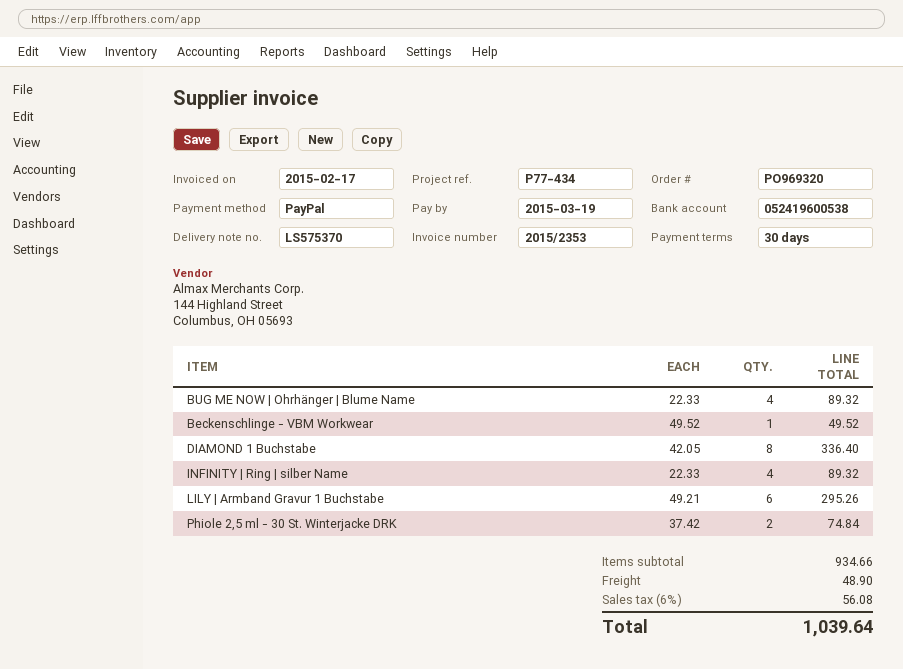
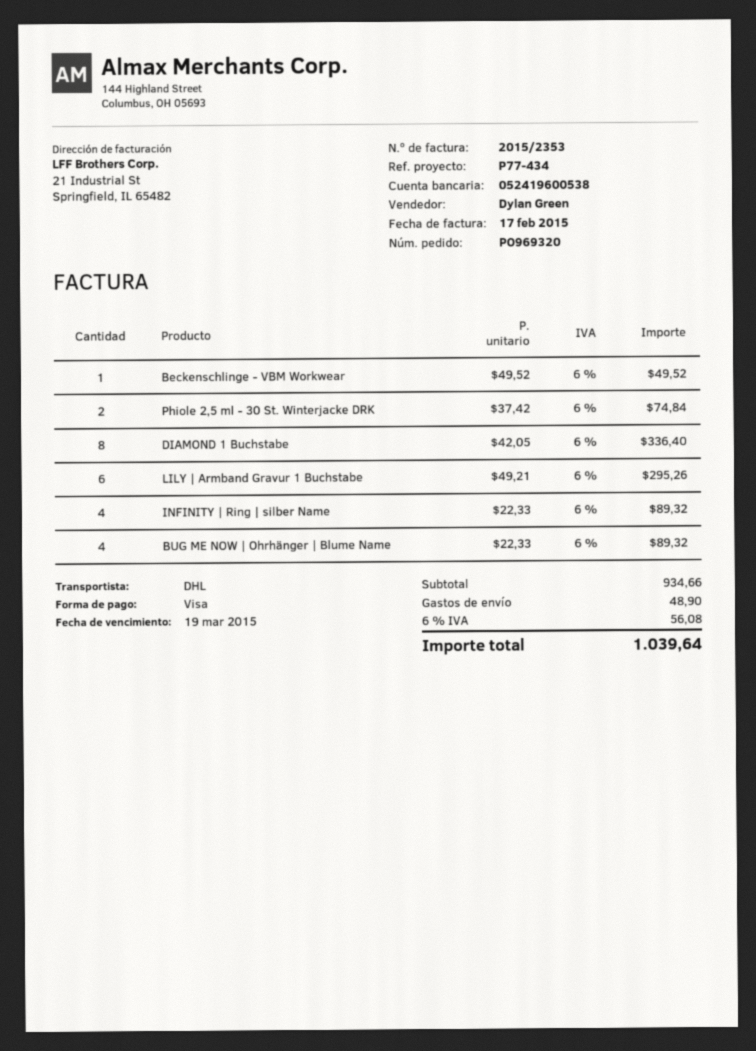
payment method: PayPal -> Visa

